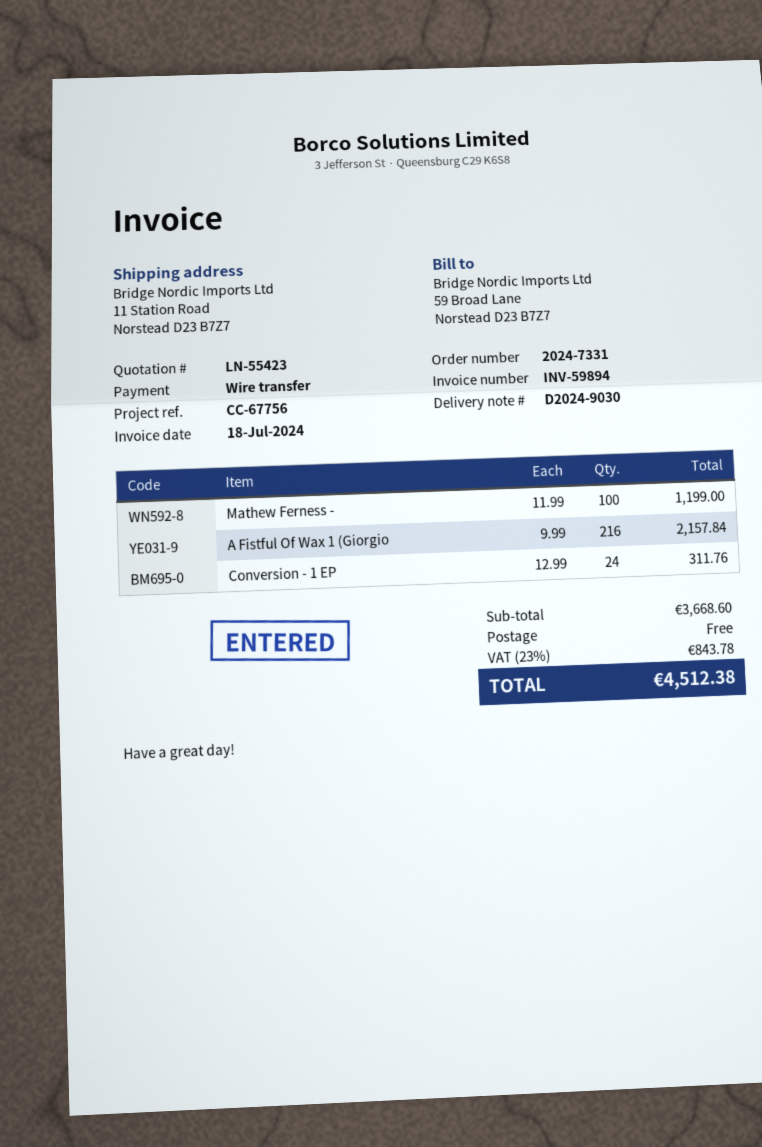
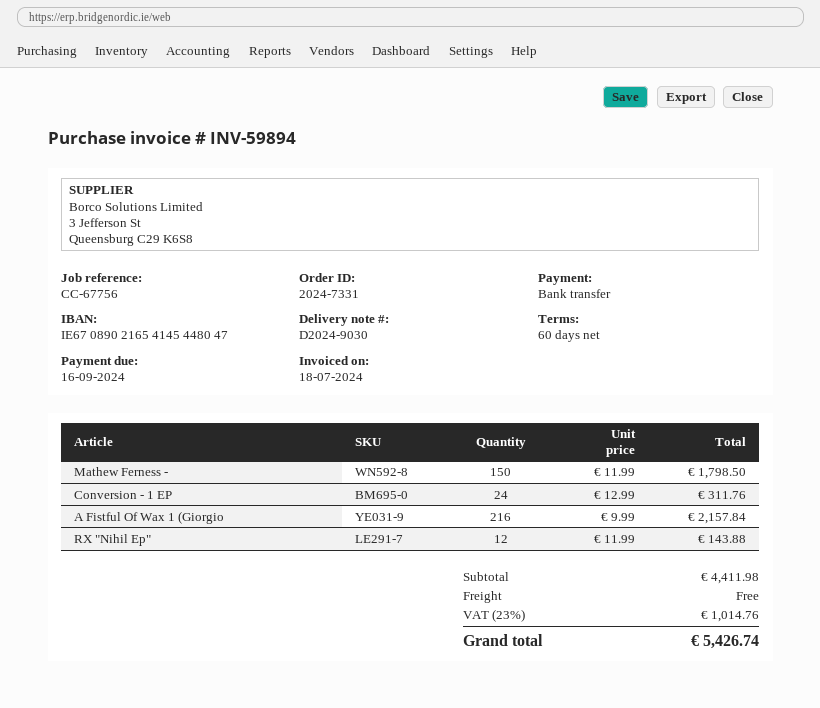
Mathew Ferness -: 100 x 11.99 = 1199.00 -> 150 x 11.99 = 1798.50
RX "Nihil Ep": none -> 12 x 11.99 = 143.88
subtotal: 3668.60 -> 4411.98
tax: 23% = 843.78 -> 23% = 1014.76
total: 4512.38 -> 5426.74

